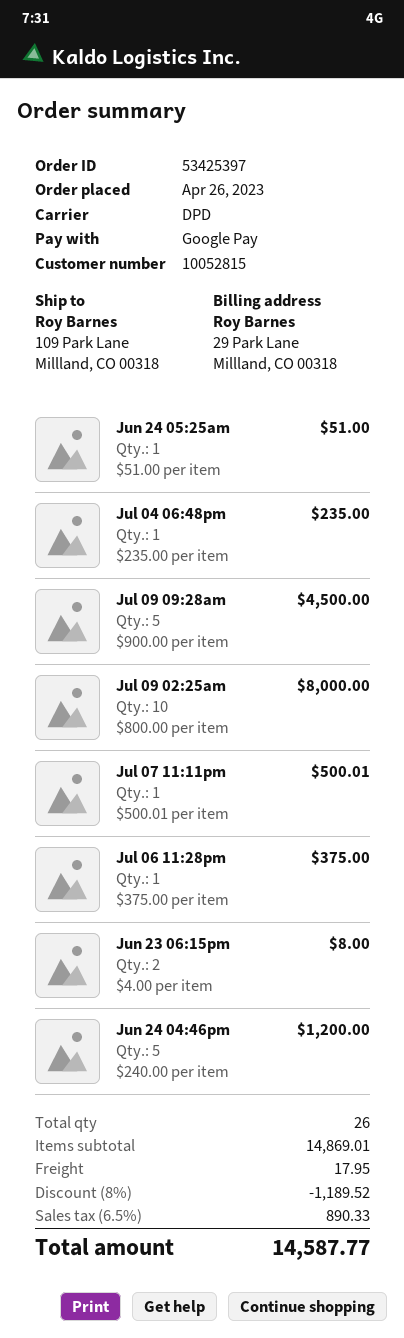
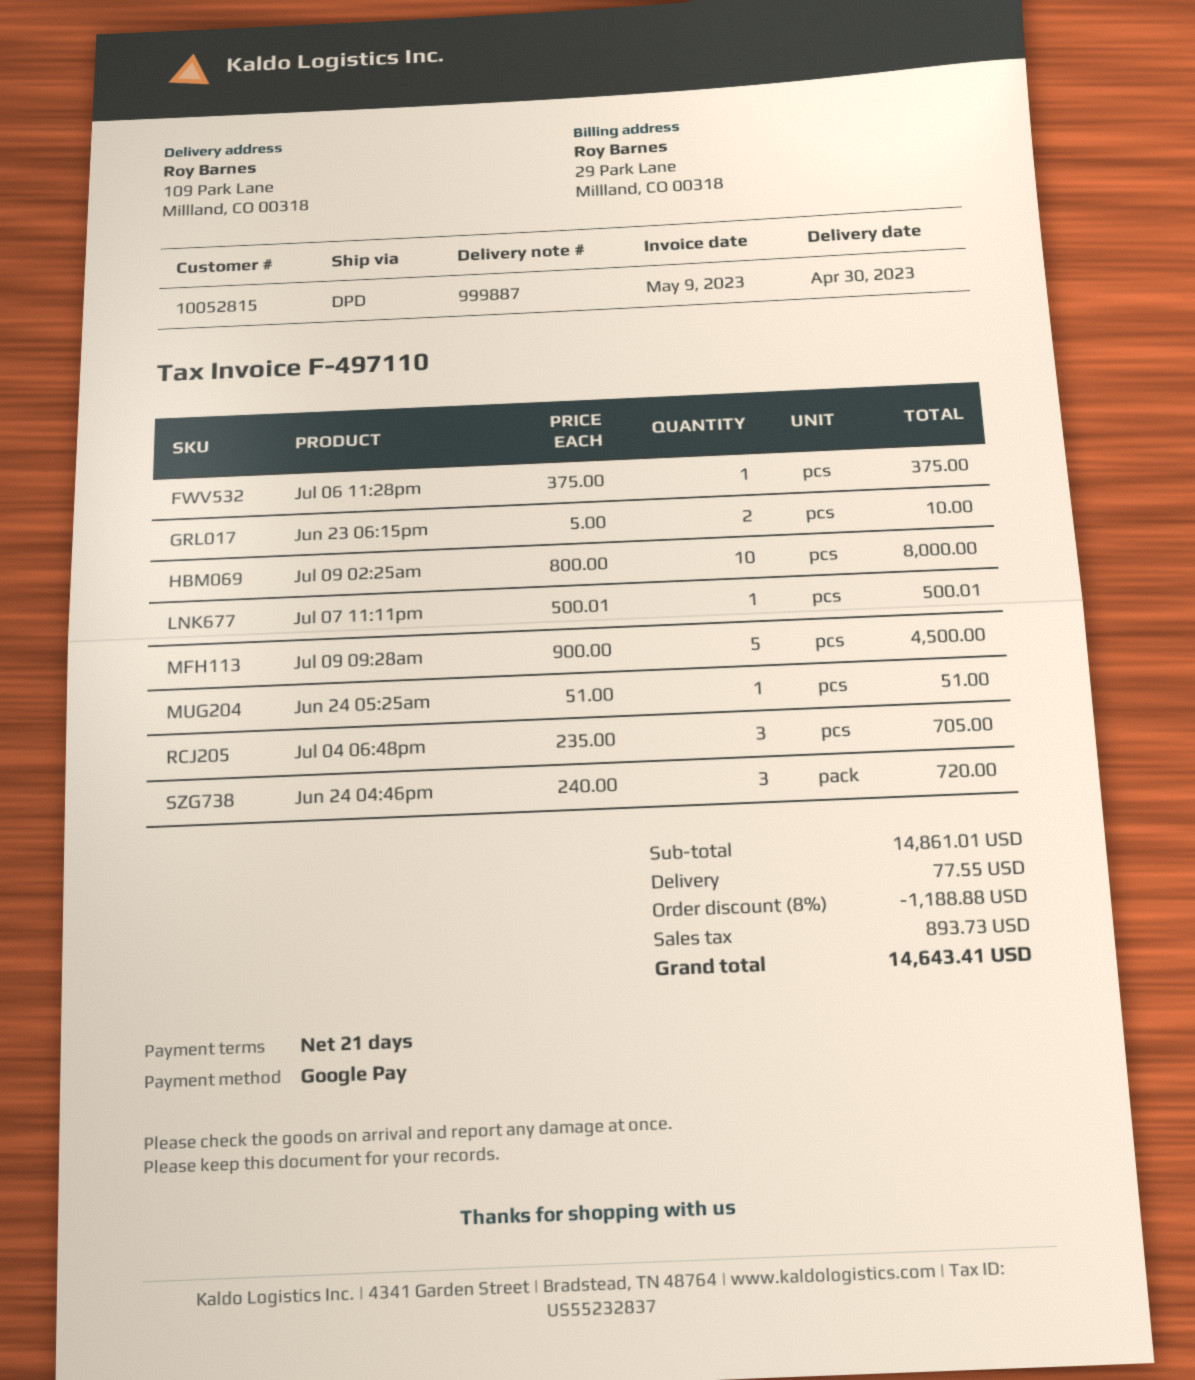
Jul 04 06:48pm: 1 x 235.00 = 235.00 -> 3 x 235.00 = 705.00
Jun 23 06:15pm: 2 x 4.00 = 8.00 -> 2 x 5.00 = 10.00
Jun 24 04:46pm: 5 x 240.00 = 1200.00 -> 3 x 240.00 = 720.00
subtotal: 14869.01 -> 14861.01
discount: 8% = 1189.52 -> 8% = 1188.88
shipping: 17.95 -> 77.55
tax: 890.33 -> 893.73
total: 14587.77 -> 14643.41

